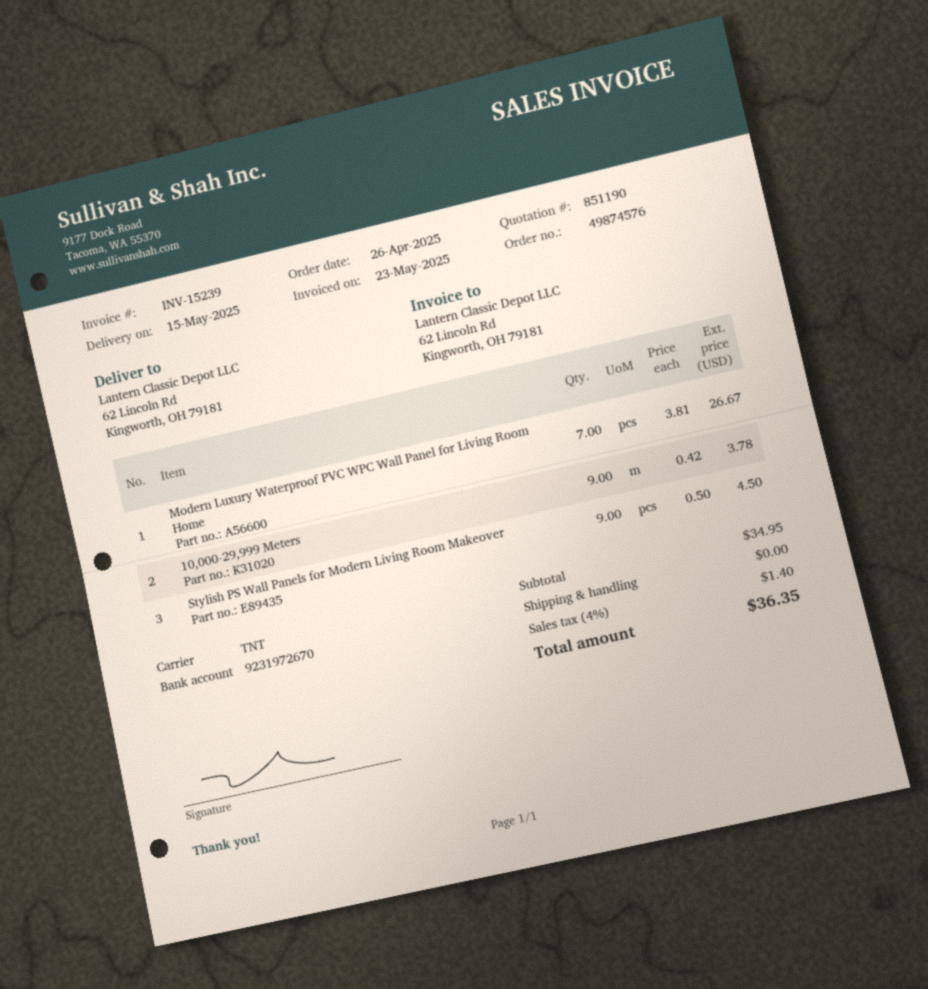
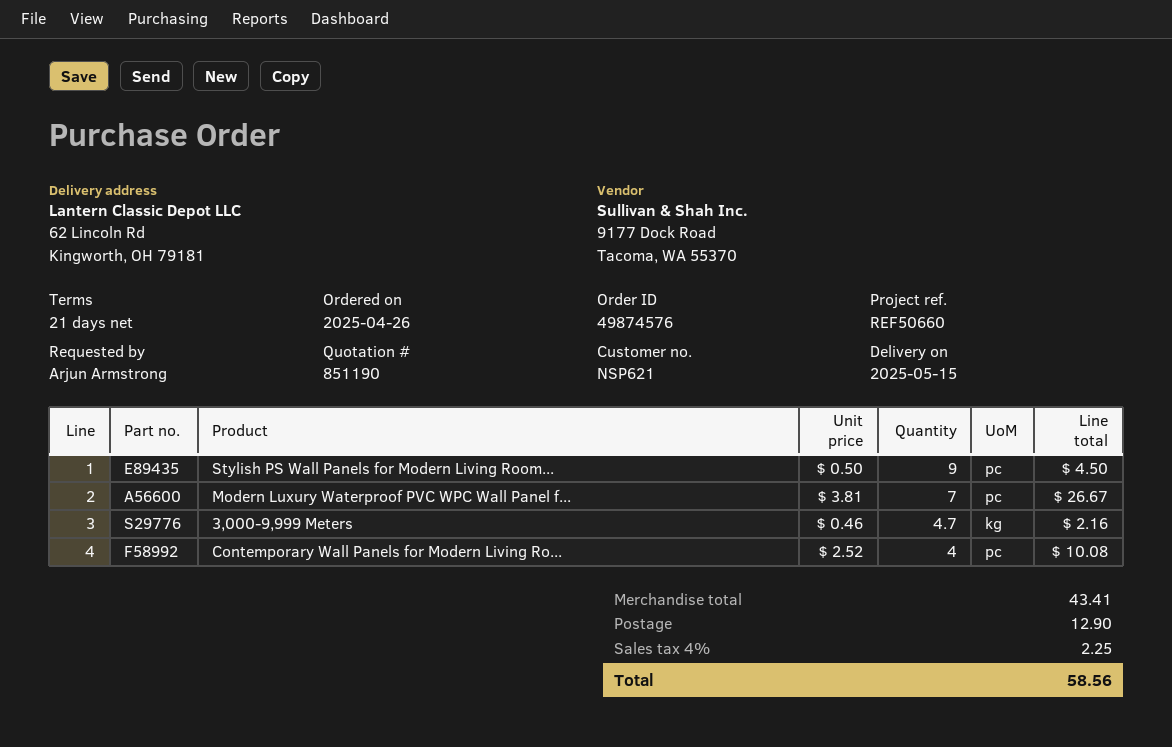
10,000-29,999 Meters: 9 x 0.42 = 3.78 -> none
3,000-9,999 Meters: none -> 4.7 x 0.46 = 2.16
Contemporary Wall Panels for Modern Living Ro...: none -> 4 x 2.52 = 10.08
subtotal: 34.95 -> 43.41
shipping: 0.00 -> 12.90
tax: 4% = 1.40 -> 4% = 2.25
total: 36.35 -> 58.56

